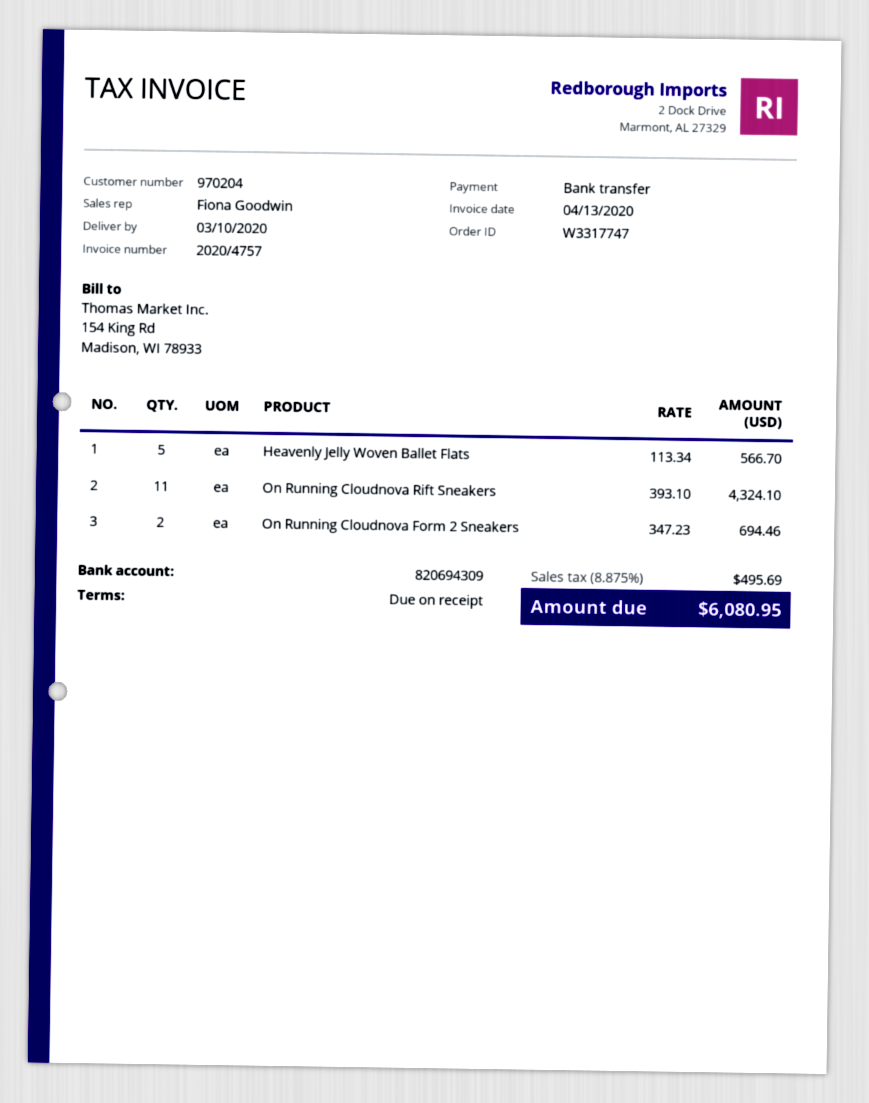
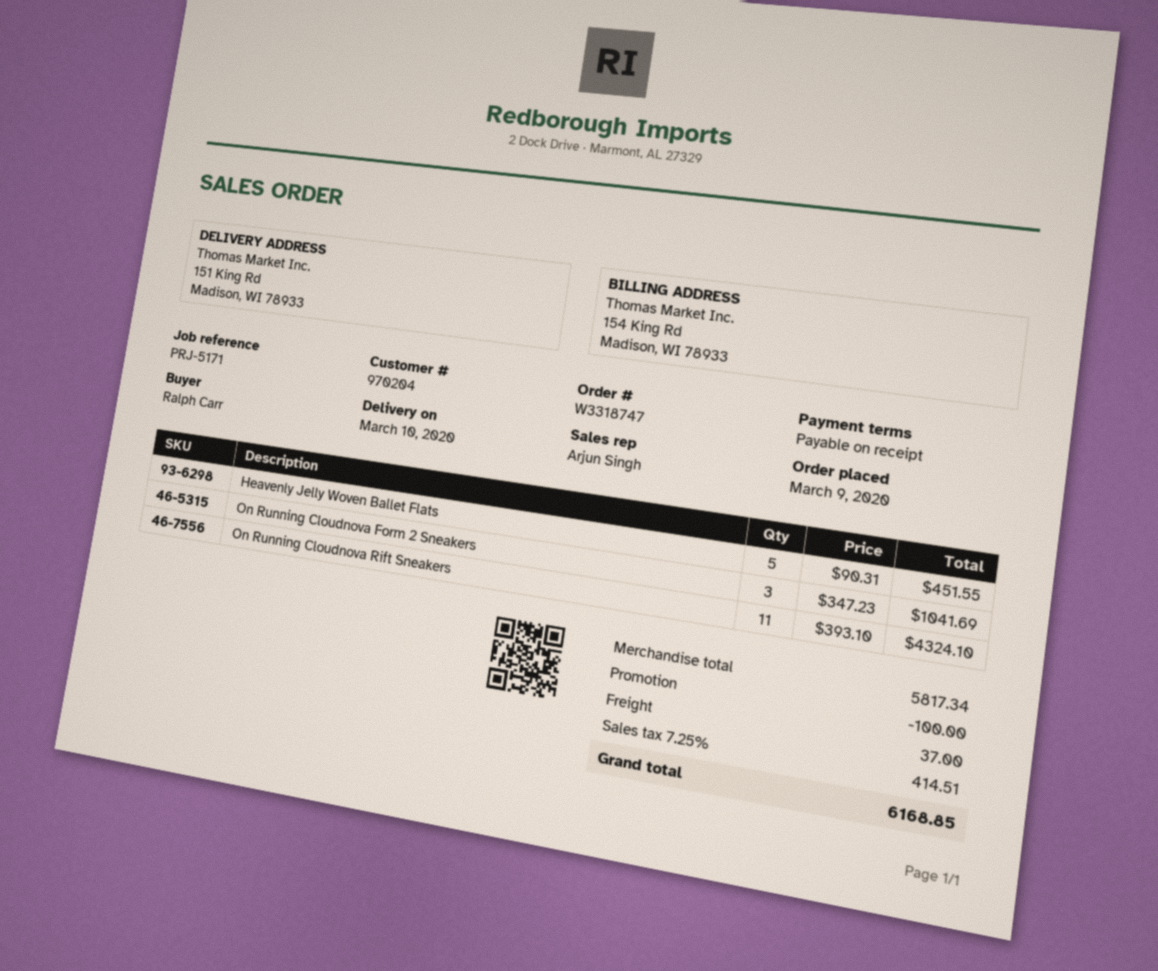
order number: W3317747 -> W3318747
sales rep: Fiona Goodwin -> Arjun Singh
Heavenly Jelly Woven Ballet Flats: 5 x 113.34 = 566.70 -> 5 x 90.31 = 451.55
On Running Cloudnova Form 2 Sneakers: 2 x 347.23 = 694.46 -> 3 x 347.23 = 1041.69
discount: none -> 100.00
shipping: none -> 37.00
tax: 8.875% = 495.69 -> 7.25% = 414.51
total: 6080.95 -> 6168.85

